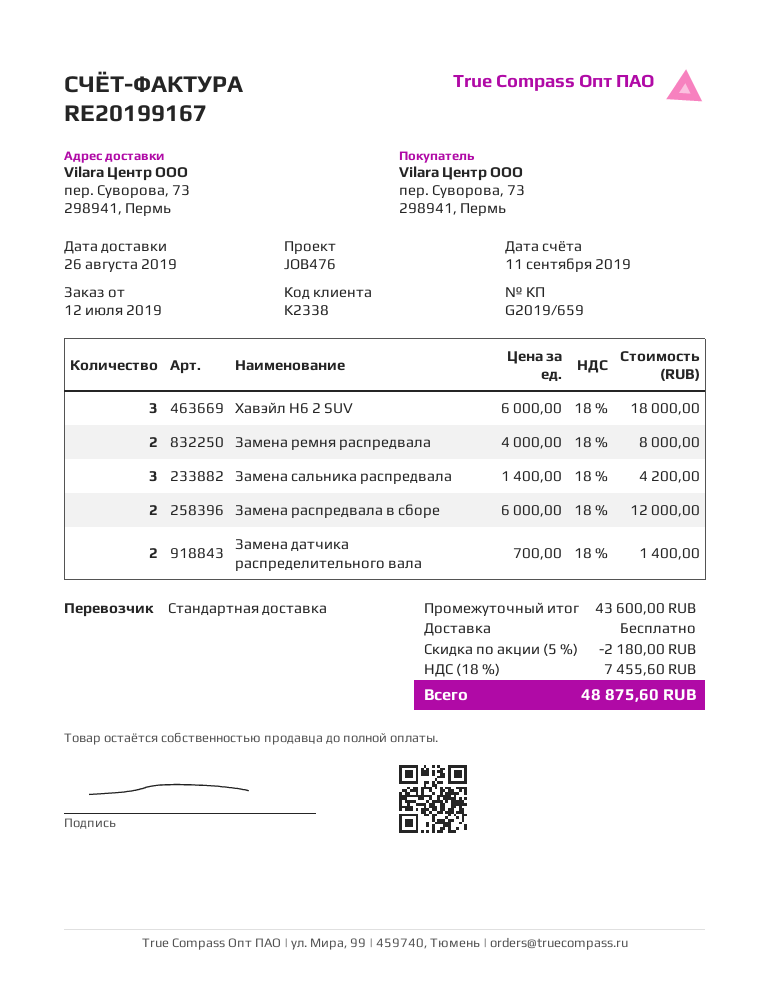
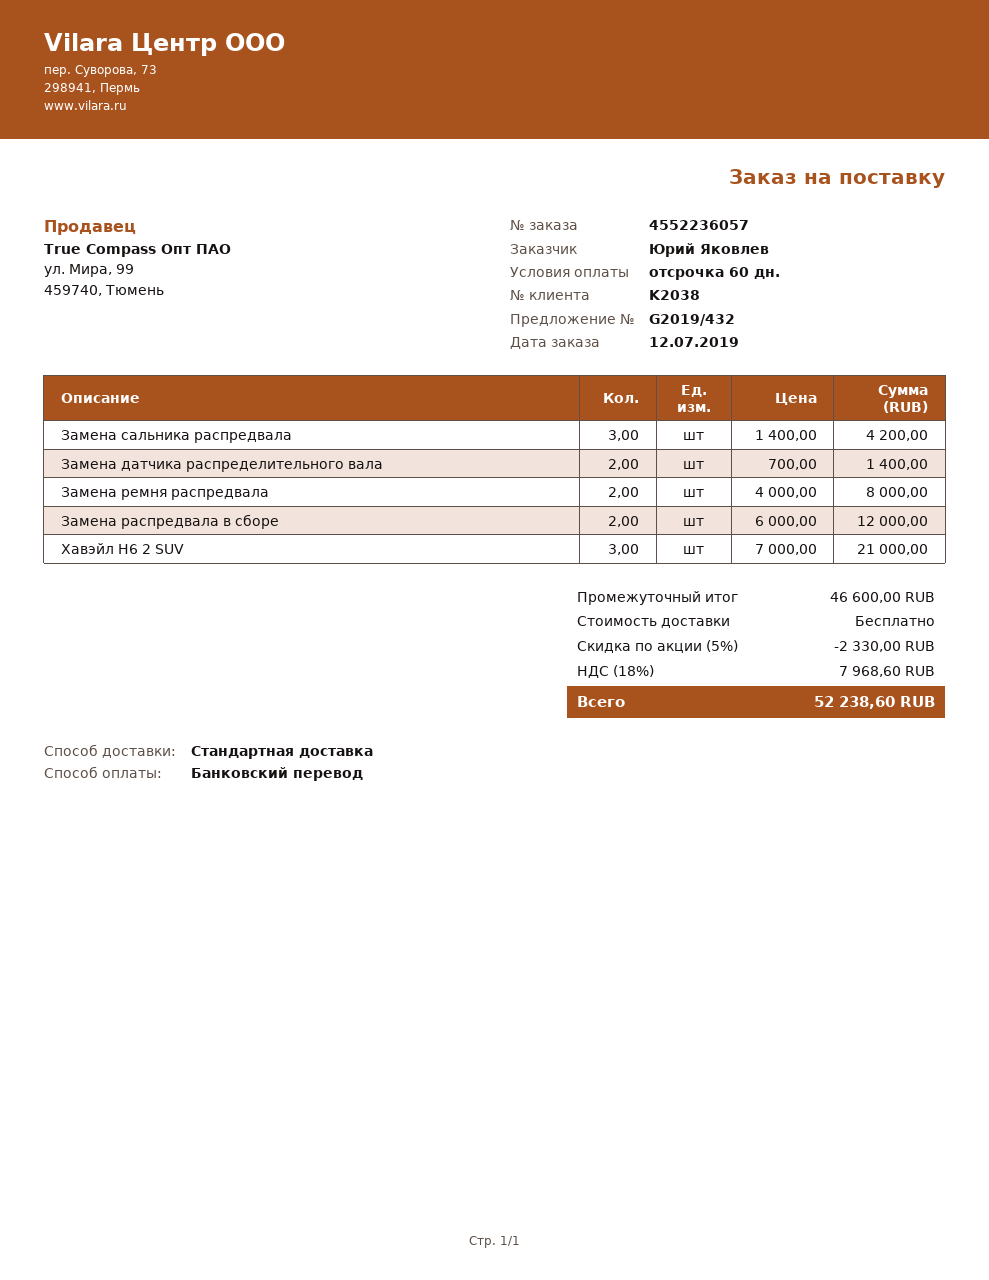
quote number: G2019/659 -> G2019/432
customer number: K2338 -> K2038
Хавэйл Н6 2 SUV: 3 x 6000.00 = 18000.00 -> 3 x 7000.00 = 21000.00
subtotal: 43600.00 -> 46600.00
discount: 5% = 2180.00 -> 5% = 2330.00
tax: 18% = 7455.60 -> 18% = 7968.60
total: 48875.60 -> 52238.60

